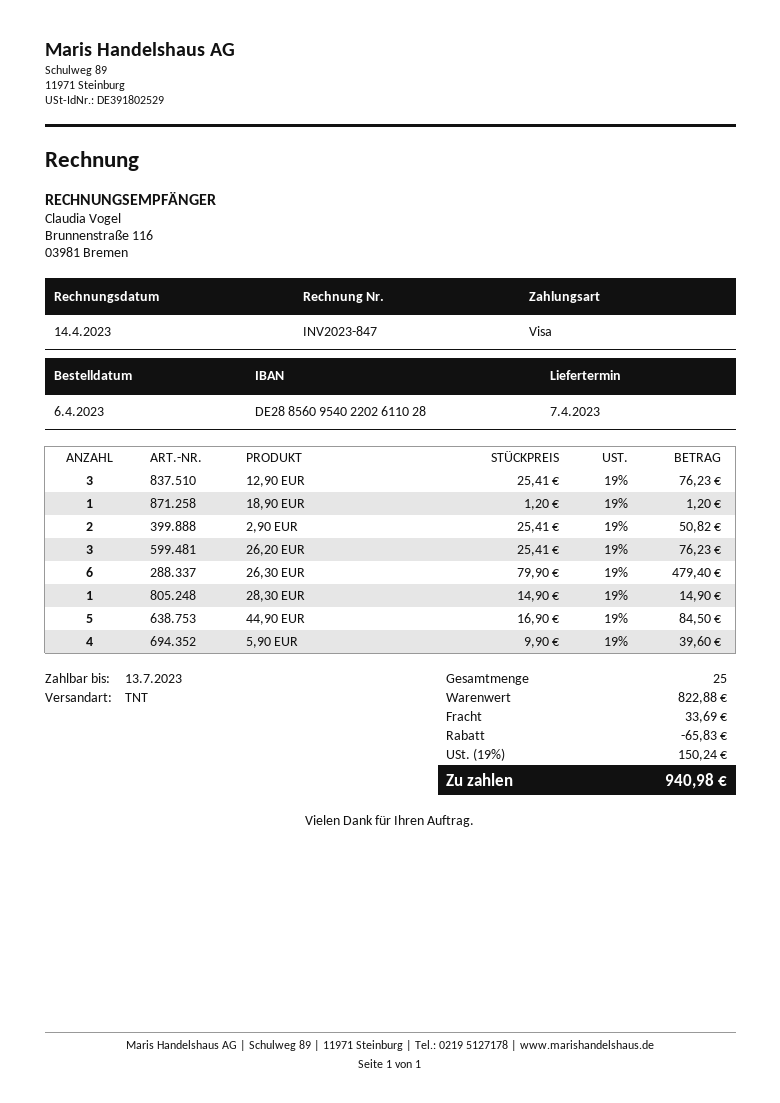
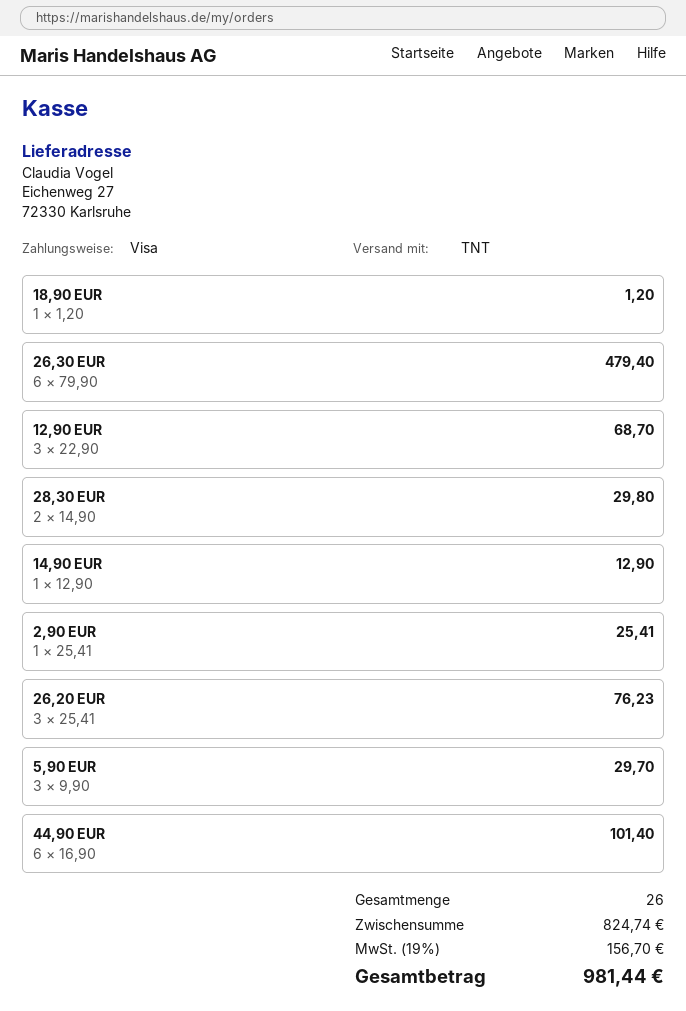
12,90 EUR: 3 x 25.41 = 76.23 -> 3 x 22.90 = 68.70
2,90 EUR: 2 x 25.41 = 50.82 -> 1 x 25.41 = 25.41
28,30 EUR: 1 x 14.90 = 14.90 -> 2 x 14.90 = 29.80
44,90 EUR: 5 x 16.90 = 84.50 -> 6 x 16.90 = 101.40
5,90 EUR: 4 x 9.90 = 39.60 -> 3 x 9.90 = 29.70
14,90 EUR: none -> 1 x 12.90 = 12.90
total quantity: 25 -> 26
subtotal: 822.88 -> 824.74
discount: 65.83 -> none
shipping: 33.69 -> none
tax: 19% = 150.24 -> 19% = 156.70
total: 940.98 -> 981.44

